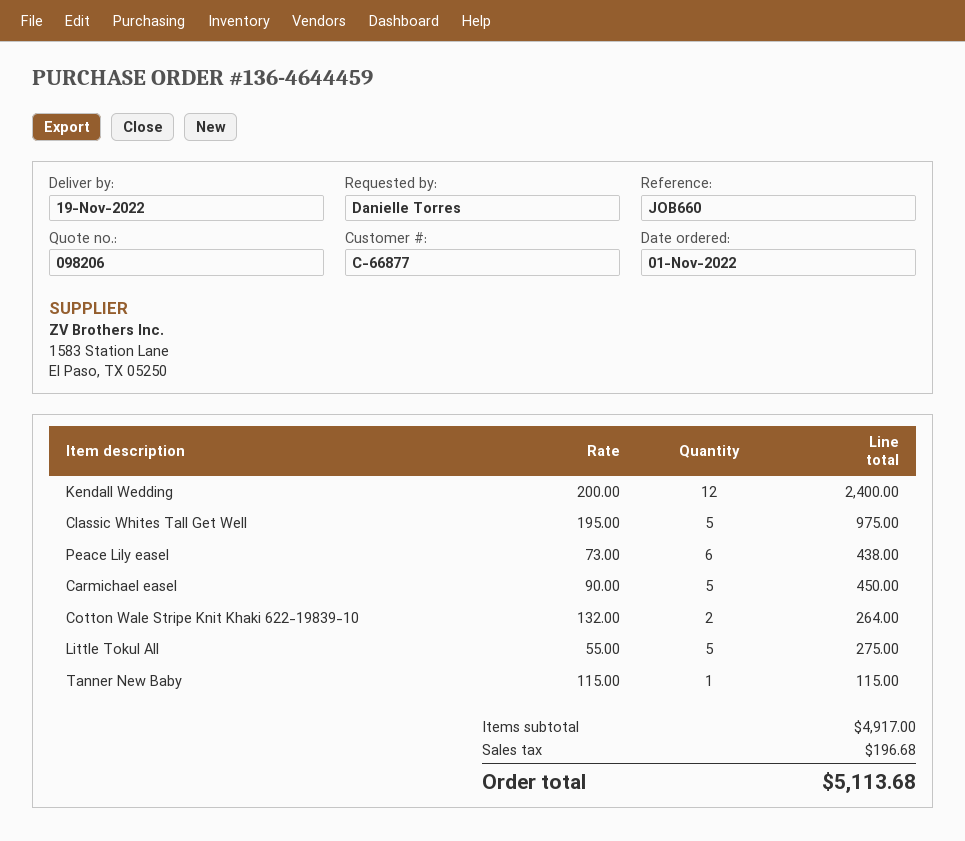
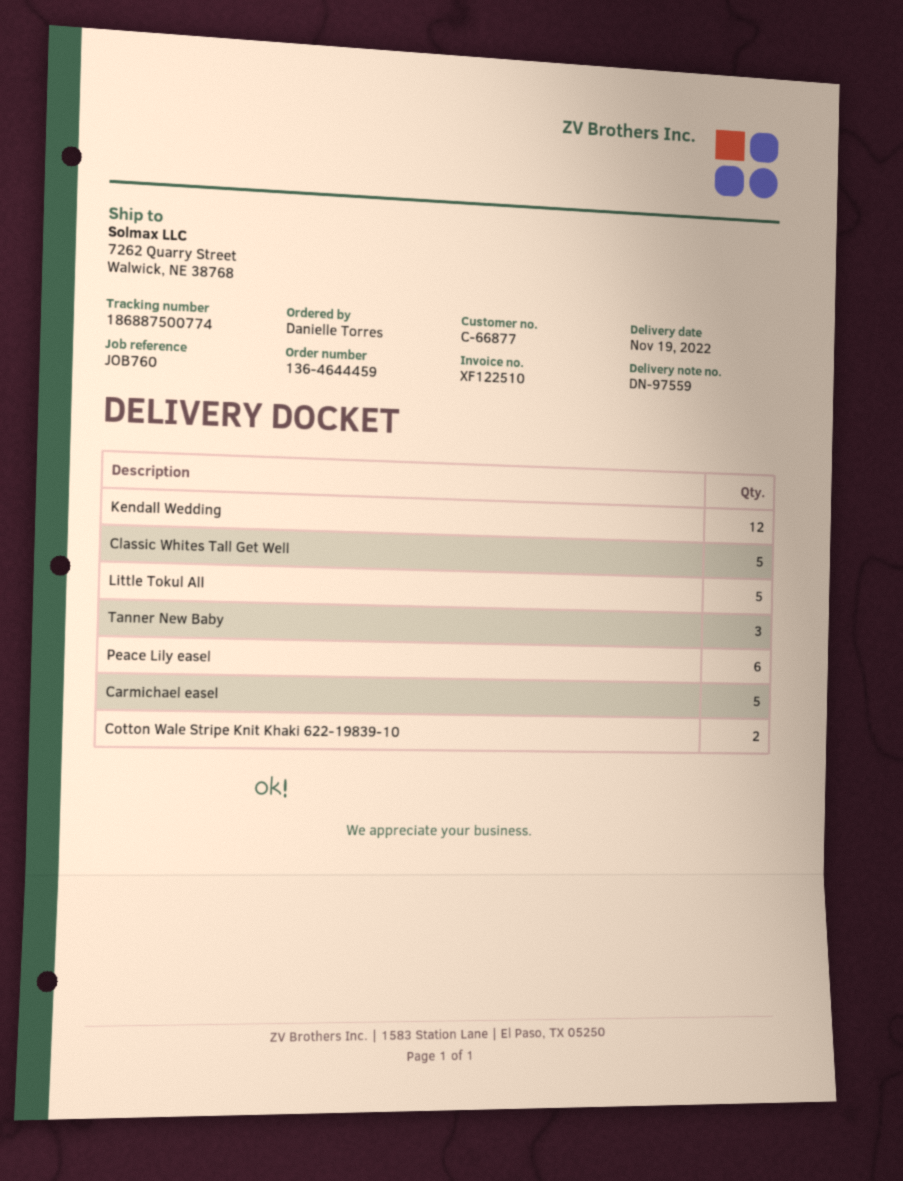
reference: JOB660 -> JOB760
Tanner New Baby: 1 -> 3

